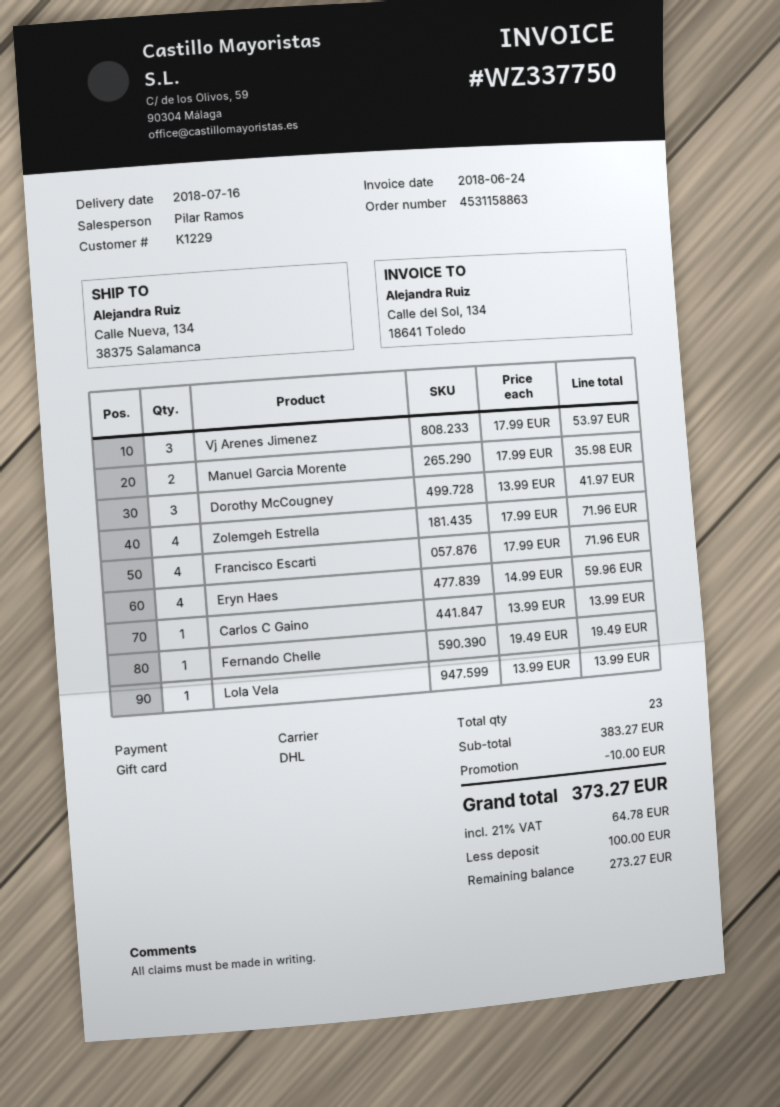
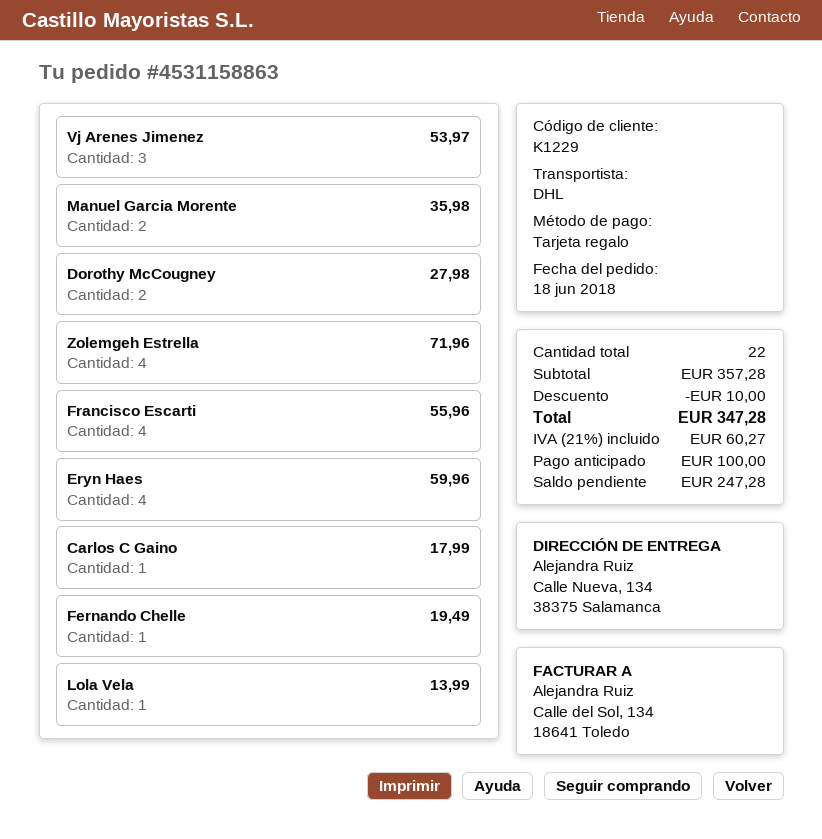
Dorothy McCougney: 3 for 41.97 -> 2 for 27.98
Francisco Escarti: 4 for 71.96 -> 4 for 55.96
Carlos C Gaino: 1 for 13.99 -> 1 for 17.99
total quantity: 23 -> 22
subtotal: 383.27 -> 357.28
tax: 21% = 64.78 -> 21% = 60.27
total: 373.27 -> 347.28
balance: 273.27 -> 247.28

